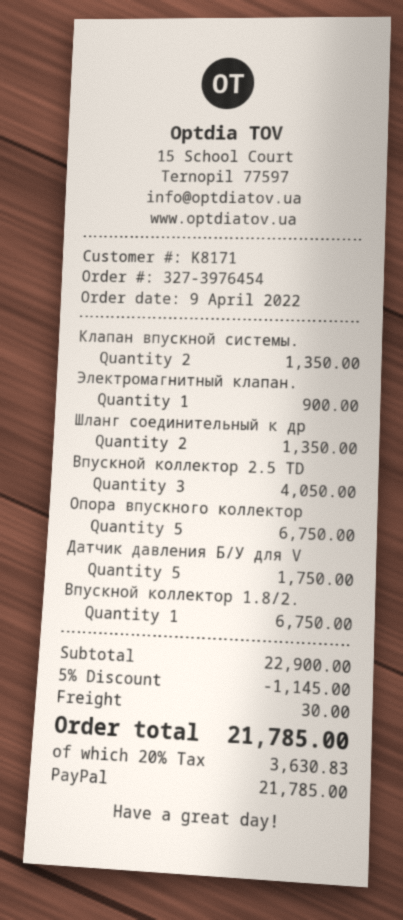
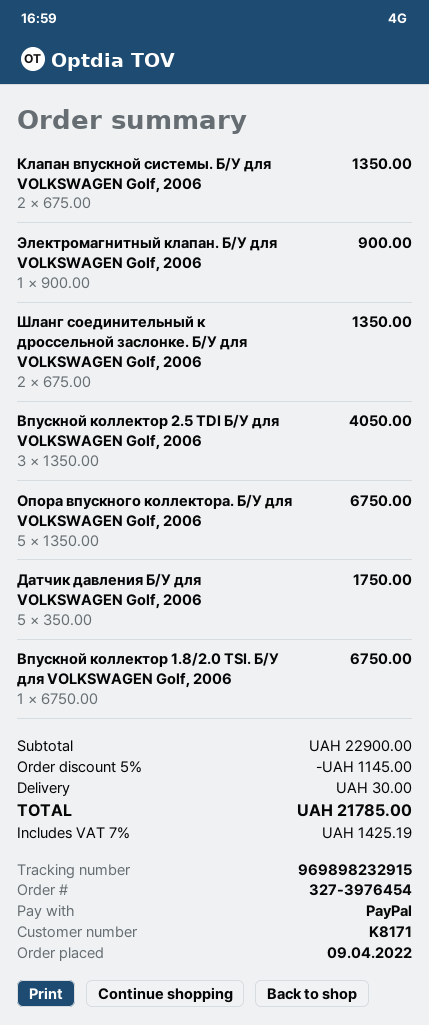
tax: 20% = 3630.83 -> 7% = 1425.19

